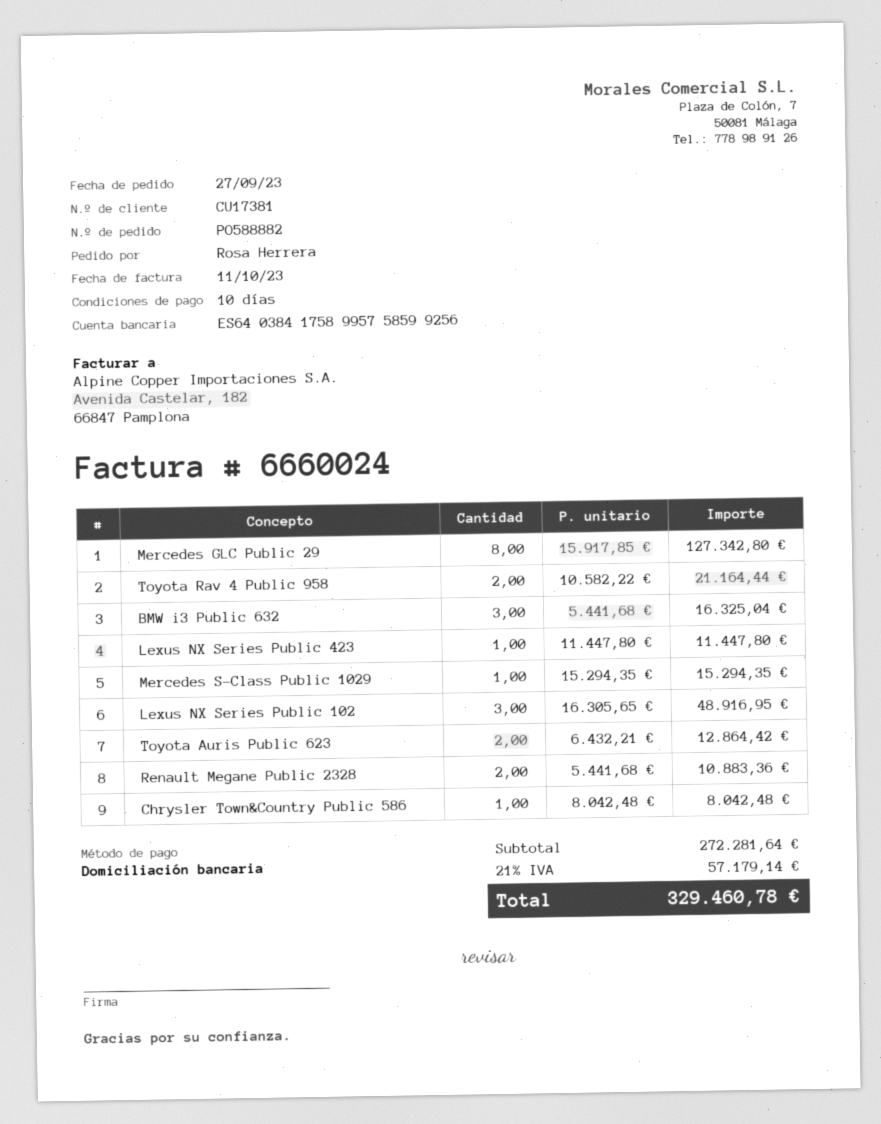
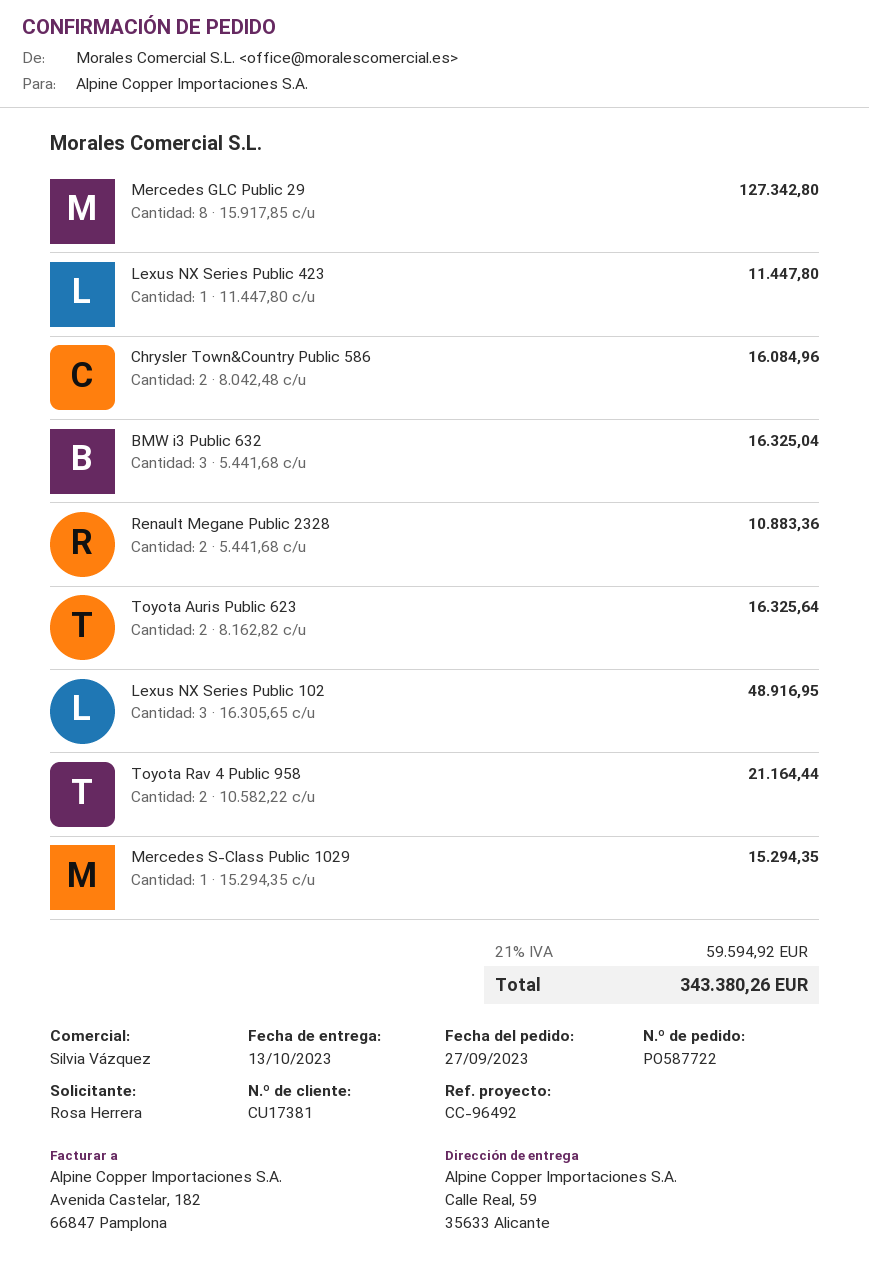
order number: PO588882 -> PO587722
Toyota Auris Public 623: 2 x 6432.21 = 12864.42 -> 2 x 8162.82 = 16325.64
Chrysler Town&Country Public 586: 1 x 8042.48 = 8042.48 -> 2 x 8042.48 = 16084.96
tax: 21% = 57179.14 -> 21% = 59594.92
total: 329460.78 -> 343380.26

